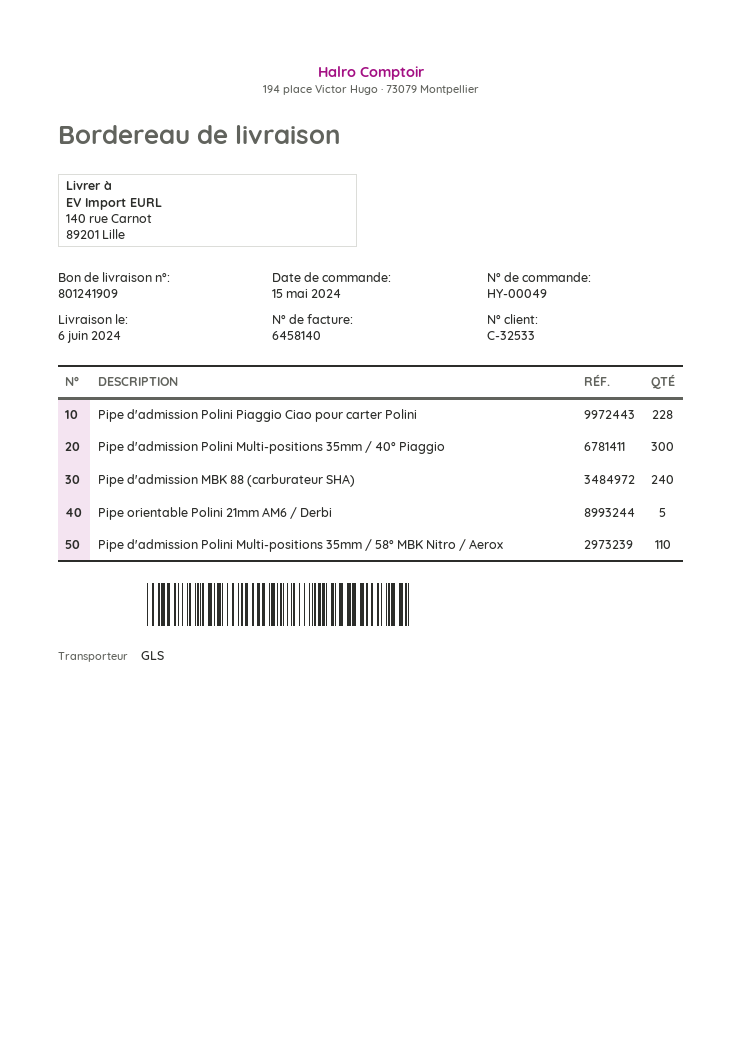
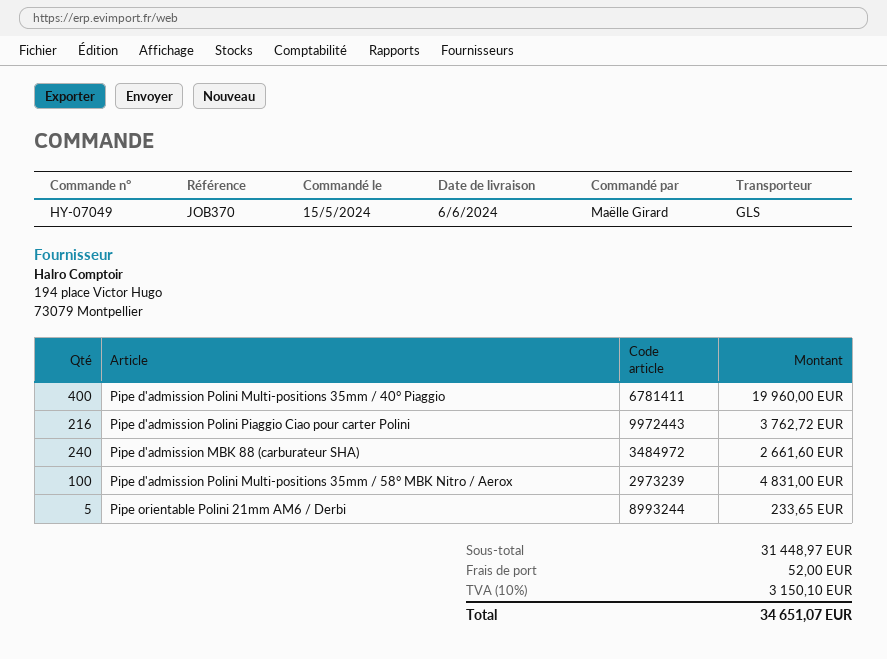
order number: HY-00049 -> HY-07049
Pipe d'admission Polini Piaggio Ciao pour carter Polini: 228 -> 216
Pipe d'admission Polini Multi-positions 35mm / 40° Piaggio: 300 -> 400
Pipe d'admission Polini Multi-positions 35mm / 58° MBK Nitro / Aerox: 110 -> 100

